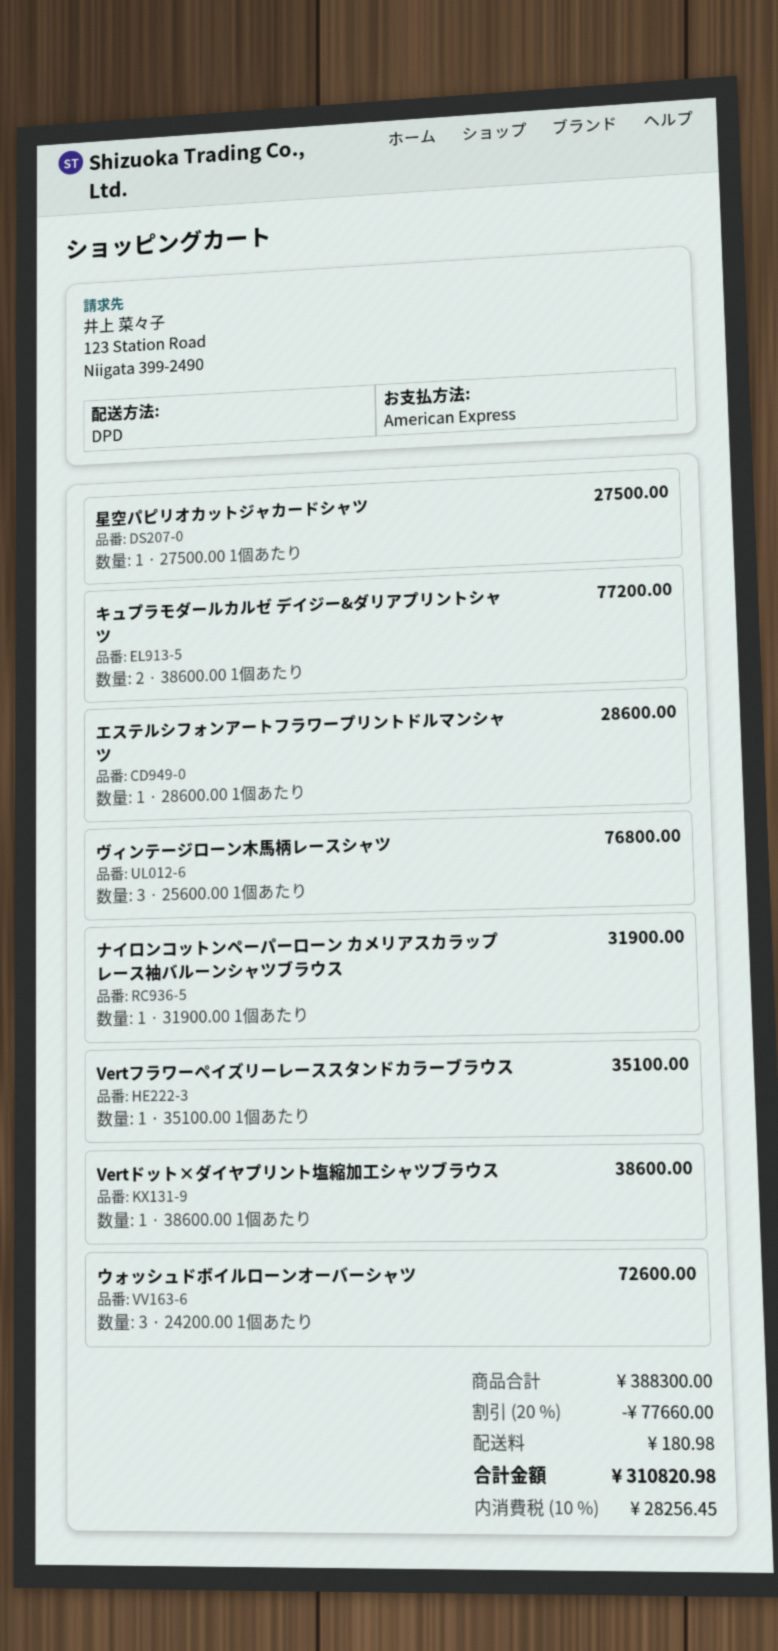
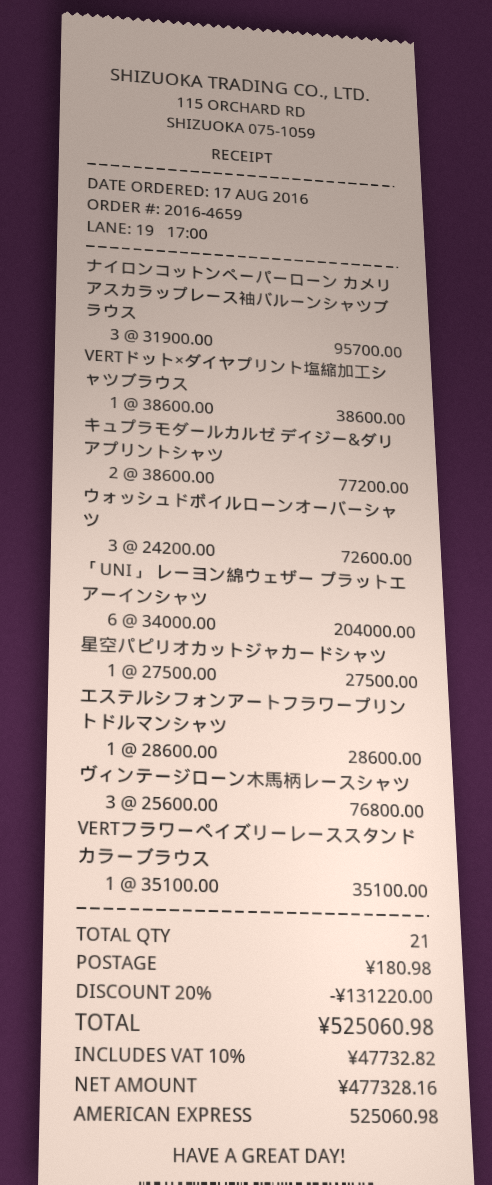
ナイロンコットンペーパーローン カメリアスカラップレース袖バルーンシャツブラウス: 1 x 31900.00 = 31900.00 -> 3 x 31900.00 = 95700.00
「UNI」 レーヨン綿ウェザー プラットエアーインシャツ: none -> 6 x 34000.00 = 204000.00
discount: 20% = 77660.00 -> 20% = 131220.00
tax: 10% = 28256.45 -> 10% = 47732.82
total: 310820.98 -> 525060.98

